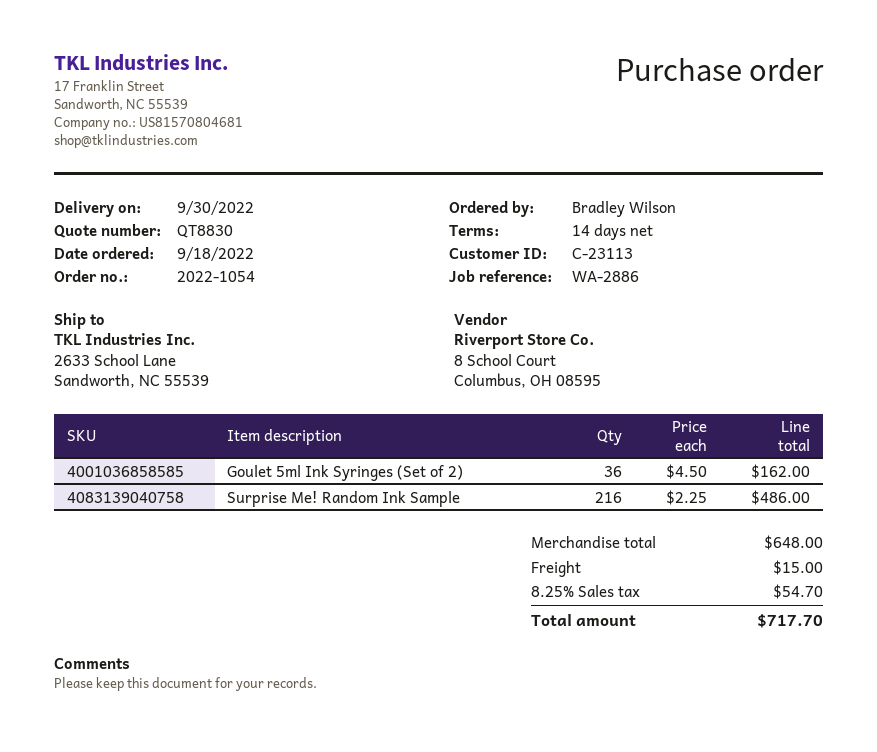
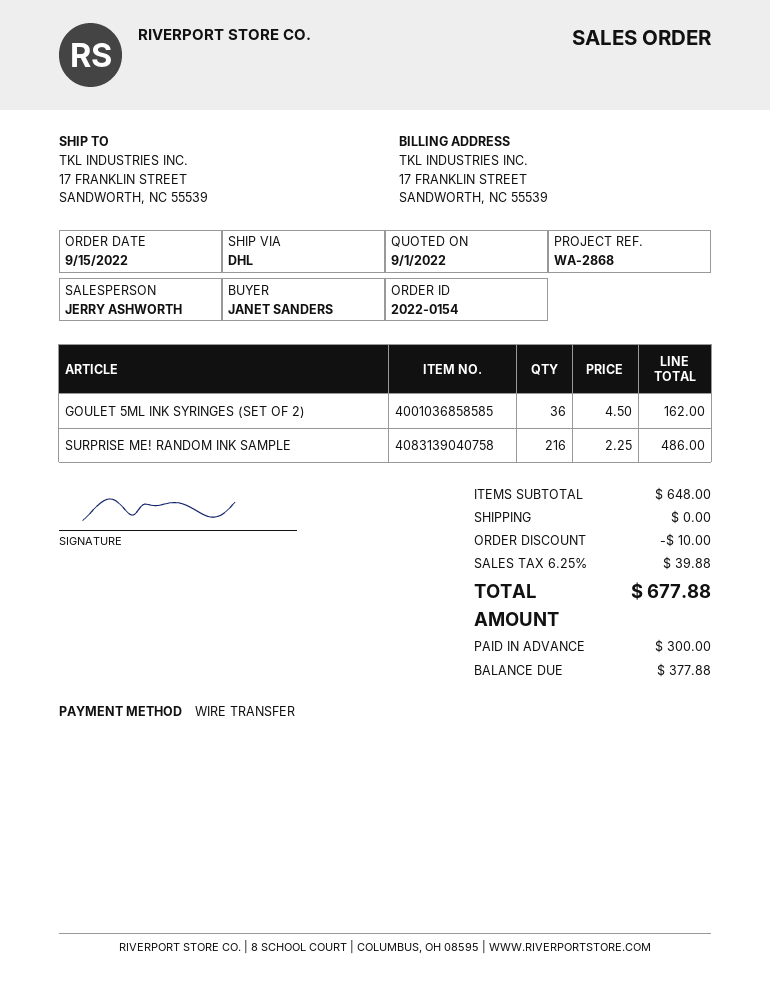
order number: 2022-1054 -> 2022-0154
order date: 2022-09-18 -> 2022-09-15
reference: WA-2886 -> WA-2868
ordered by: Bradley Wilson -> JANET SANDERS
ship to: 2633 School Lane, Sandworth, NC 55539 -> 17 FRANKLIN STREET, SANDWORTH, NC 55539
discount: none -> 10.00
shipping: 15.00 -> 0.00
tax: 8.25% = 54.70 -> 6.25% = 39.88
total: 717.70 -> 677.88

